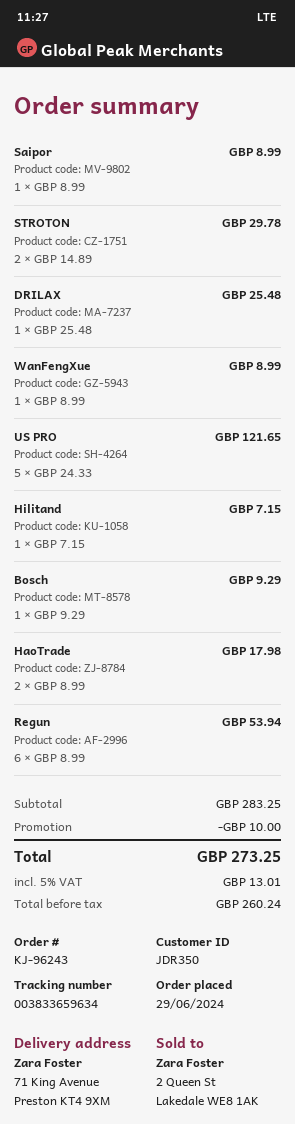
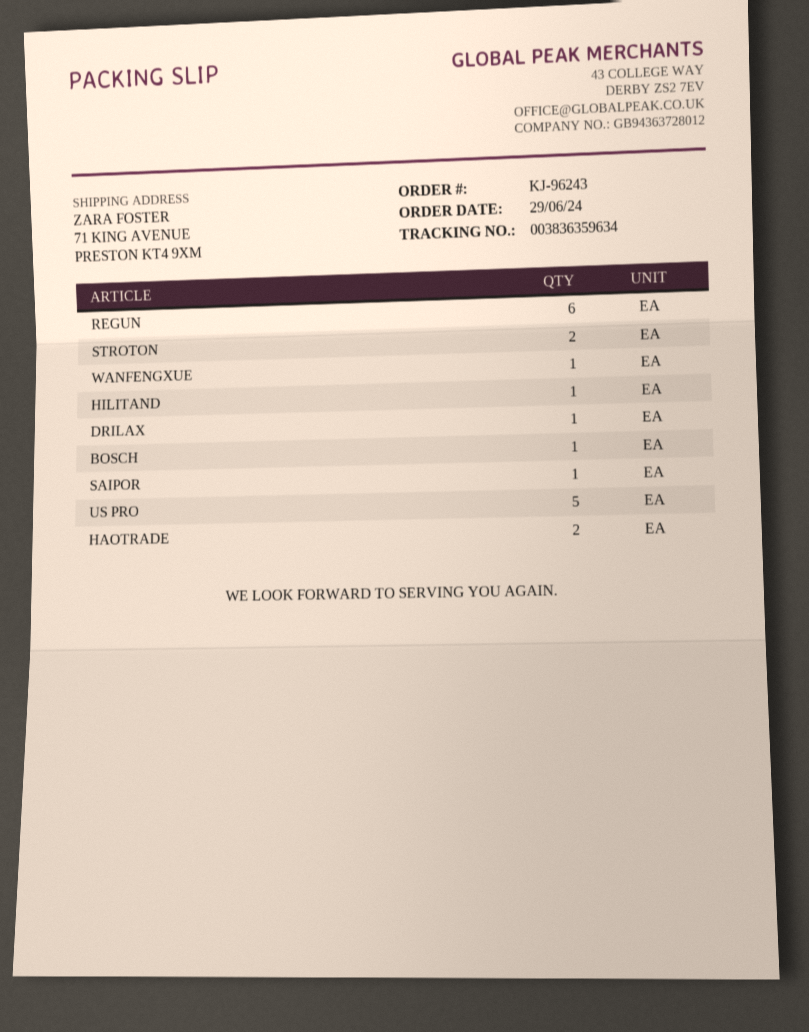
tracking number: 003833659634 -> 003836359634

